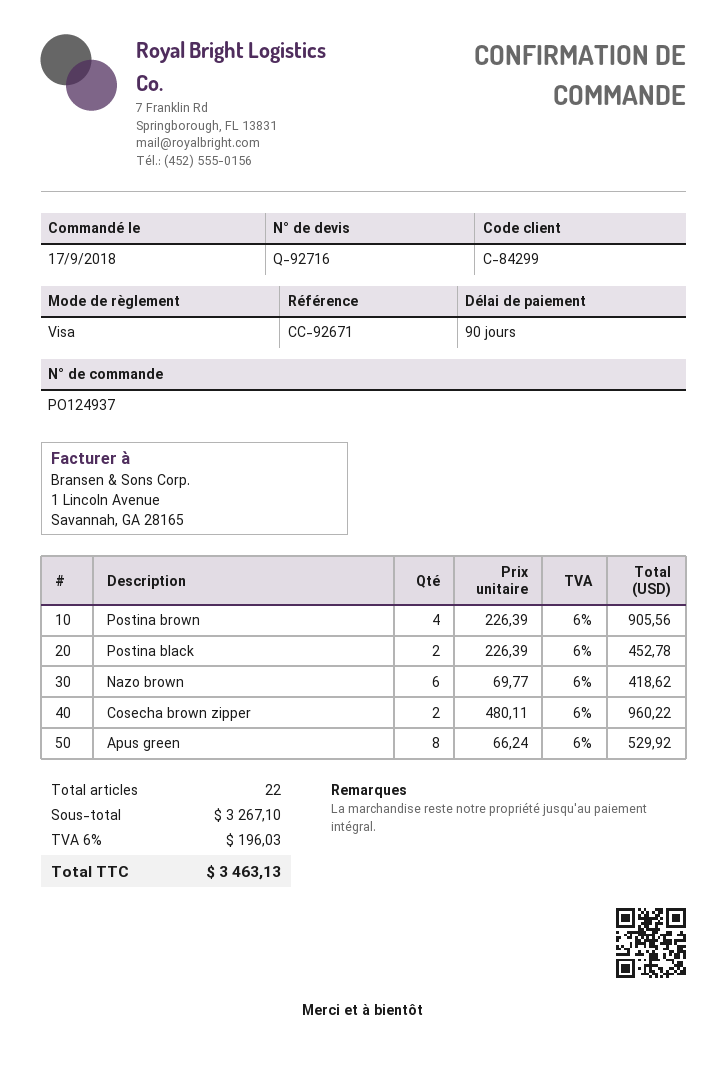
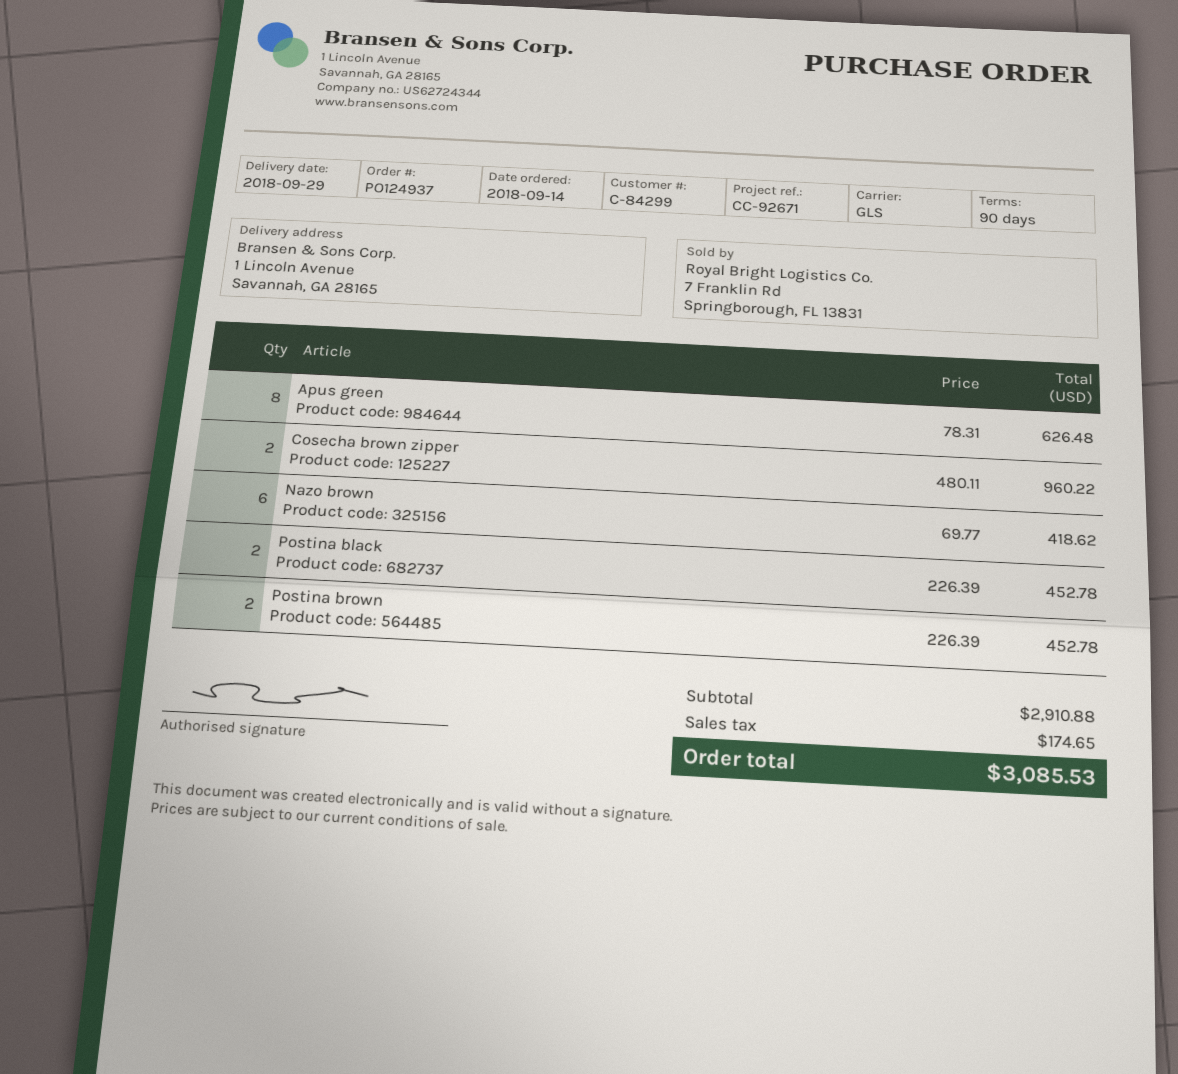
order date: 2018-09-17 -> 2018-09-14
Postina brown: 4 x 226.39 = 905.56 -> 2 x 226.39 = 452.78
Apus green: 8 x 66.24 = 529.92 -> 8 x 78.31 = 626.48
subtotal: 3267.10 -> 2910.88
tax: 196.03 -> 174.65
total: 3463.13 -> 3085.53

